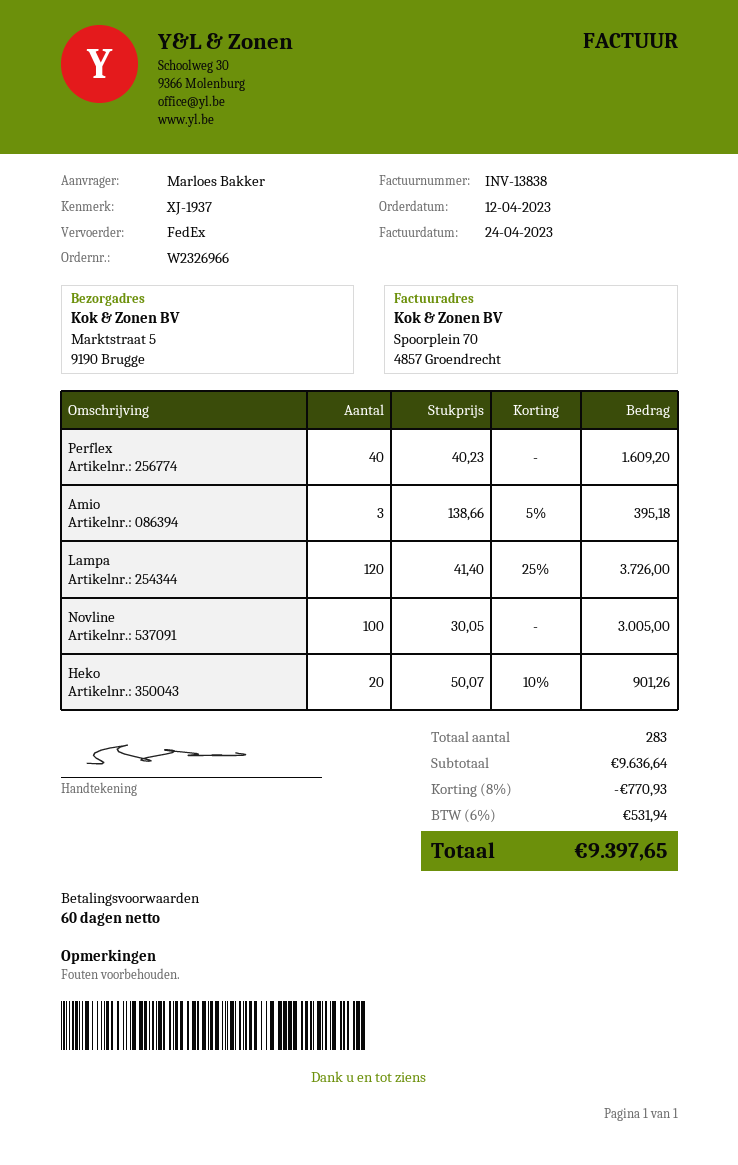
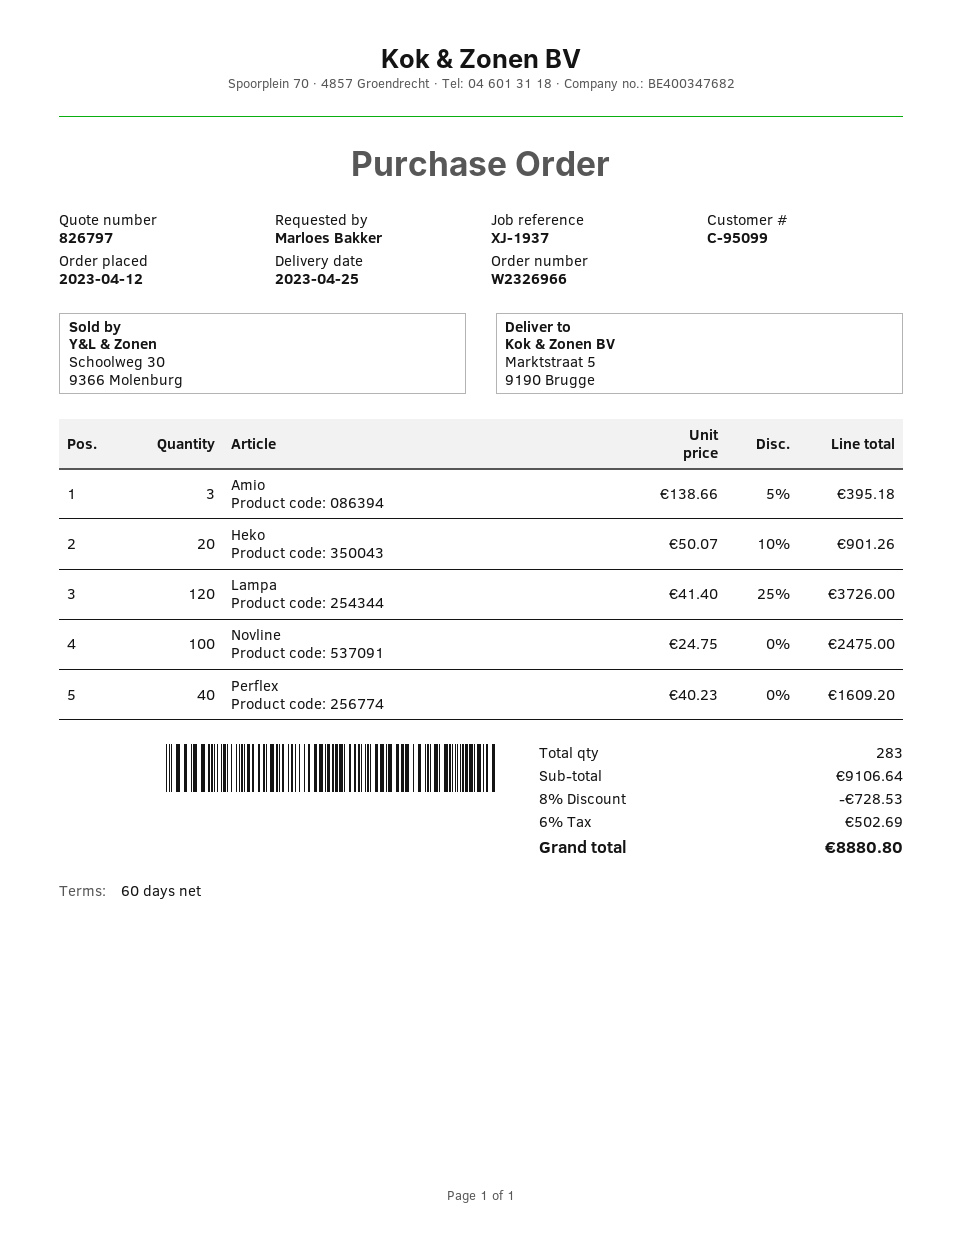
Novline: 100 x 30.05 = 3005.00 -> 100 x 24.75 = 2475.00
subtotal: 9636.64 -> 9106.64
discount: 8% = 770.93 -> 8% = 728.53
tax: 6% = 531.94 -> 6% = 502.69
total: 9397.65 -> 8880.80

